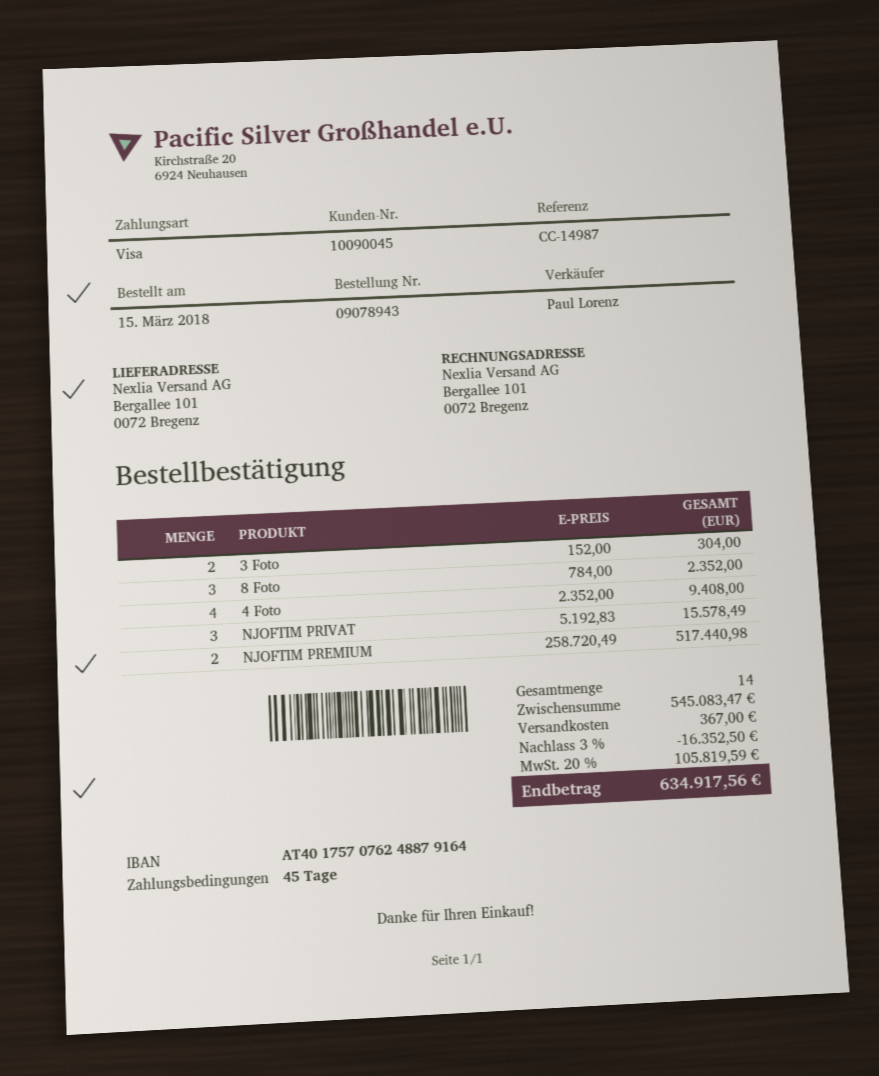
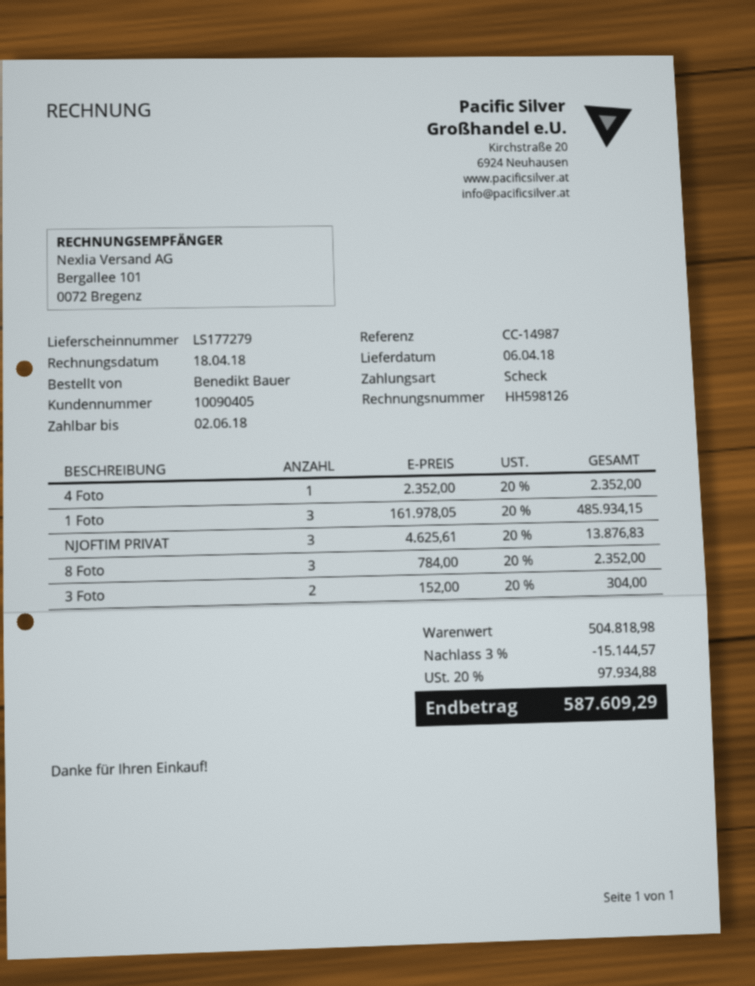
customer number: 10090045 -> 10090405
payment method: Visa -> cheque
4 Foto: 4 x 2352.00 = 9408.00 -> 1 x 2352.00 = 2352.00
NJOFTIM PRIVAT: 3 x 5192.83 = 15578.49 -> 3 x 4625.61 = 13876.83
NJOFTIM PREMIUM: 2 x 258720.49 = 517440.98 -> none
1 Foto: none -> 3 x 161978.05 = 485934.15
subtotal: 545083.47 -> 504818.98
discount: 3% = 16352.50 -> 3% = 15144.57
shipping: 367.00 -> none
tax: 20% = 105819.59 -> 20% = 97934.88
total: 634917.56 -> 587609.29

